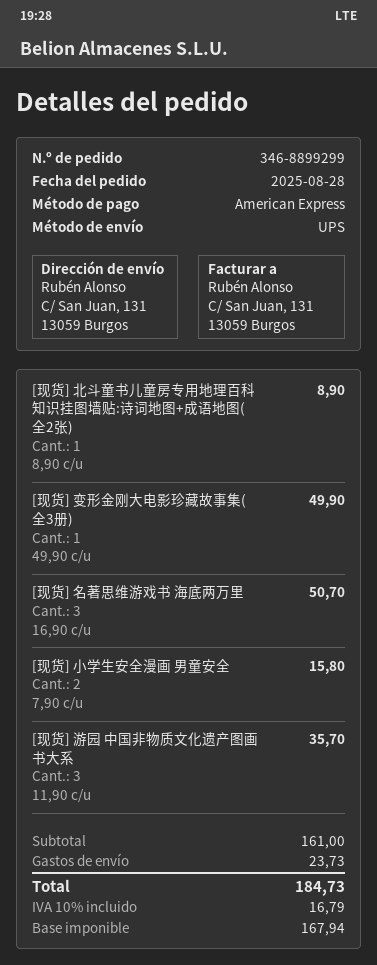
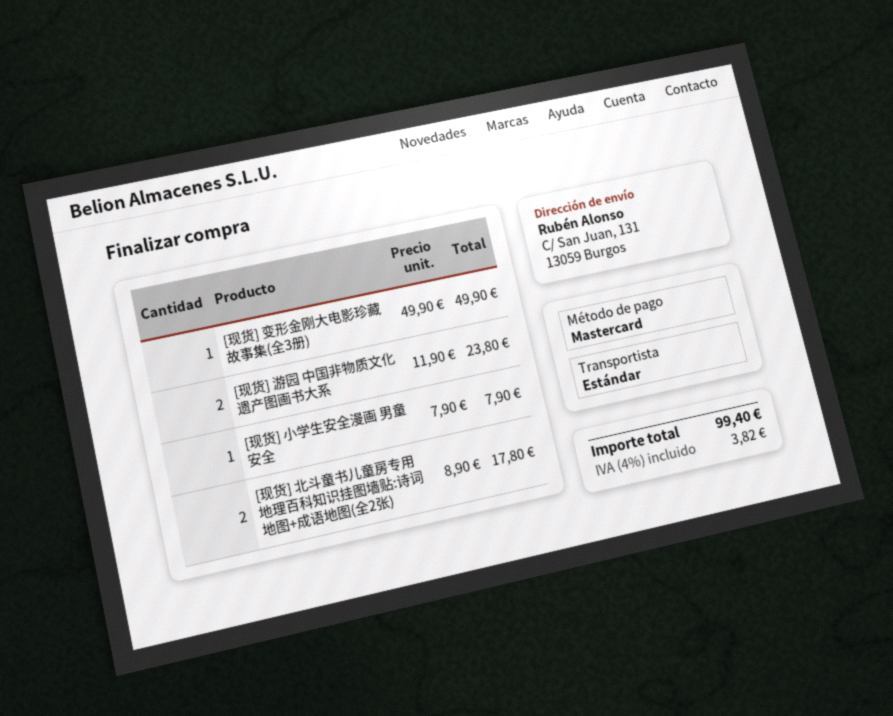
payment method: American Express -> Mastercard
shipping method: UPS -> standard
[现货] 北斗童书儿童房专用地理百科知识挂图墙贴:诗词地图+成语地图(全2张): 1 x 8.90 = 8.90 -> 2 x 8.90 = 17.80
[现货] 名著思维游戏书 海底两万里: 3 x 16.90 = 50.70 -> none
[现货] 小学生安全漫画 男童安全: 2 x 7.90 = 15.80 -> 1 x 7.90 = 7.90
[现货] 游园 中国非物质文化遗产图画书大系: 3 x 11.90 = 35.70 -> 2 x 11.90 = 23.80
shipping: 23.73 -> none
tax: 10% = 16.79 -> 4% = 3.82
total: 184.73 -> 99.40

